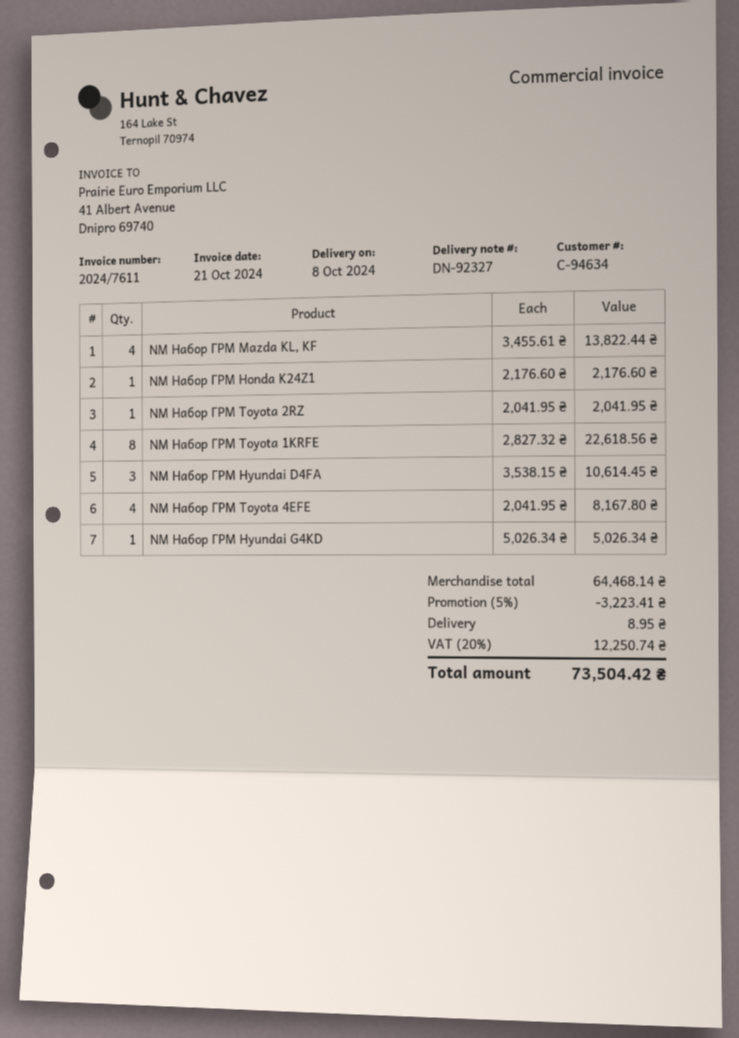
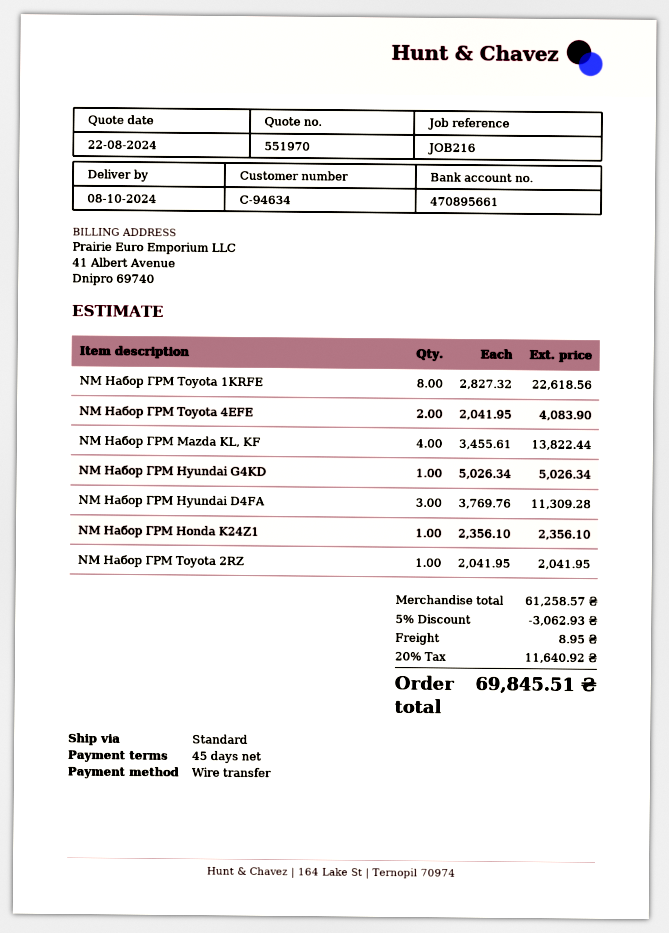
NM Набор ГРМ Honda K24Z1: 1 x 2176.60 = 2176.60 -> 1 x 2356.10 = 2356.10
NM Набор ГРМ Hyundai D4FA: 3 x 3538.15 = 10614.45 -> 3 x 3769.76 = 11309.28
NM Набор ГРМ Toyota 4EFE: 4 x 2041.95 = 8167.80 -> 2 x 2041.95 = 4083.90
subtotal: 64468.14 -> 61258.57
discount: 5% = 3223.41 -> 5% = 3062.93
tax: 20% = 12250.74 -> 20% = 11640.92
total: 73504.42 -> 69845.51

